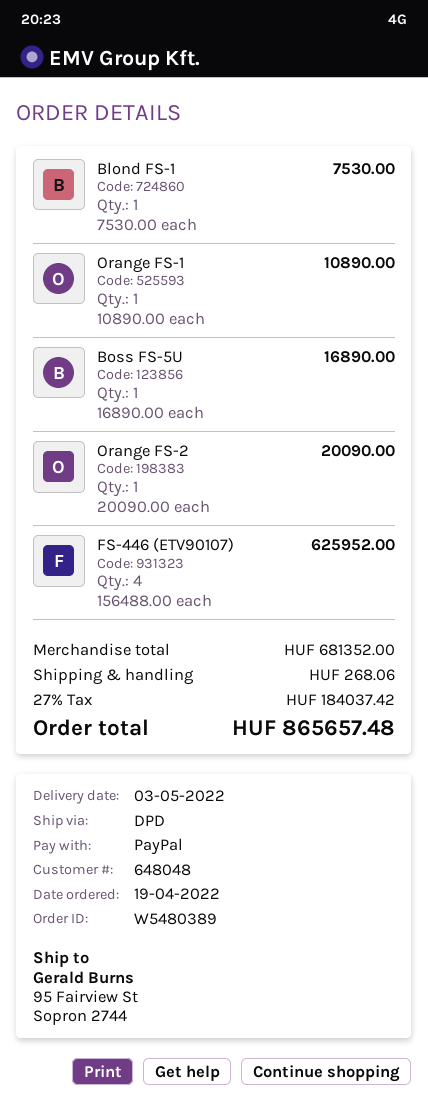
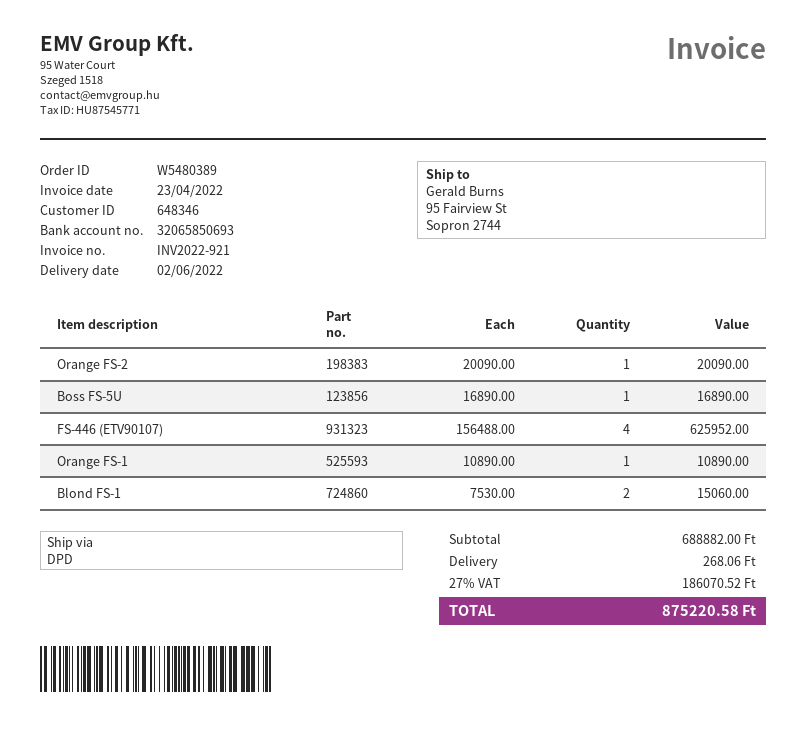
delivery date: 2022-05-03 -> 2022-06-02
customer number: 648048 -> 648346
Blond FS-1: 1 x 7530.00 = 7530.00 -> 2 x 7530.00 = 15060.00
subtotal: 681352.00 -> 688882.00
tax: 27% = 184037.42 -> 27% = 186070.52
total: 865657.48 -> 875220.58

